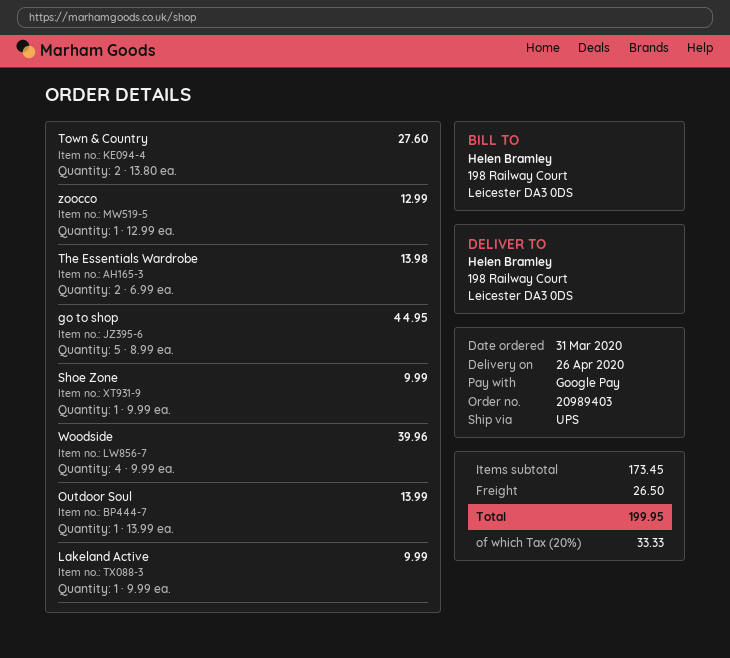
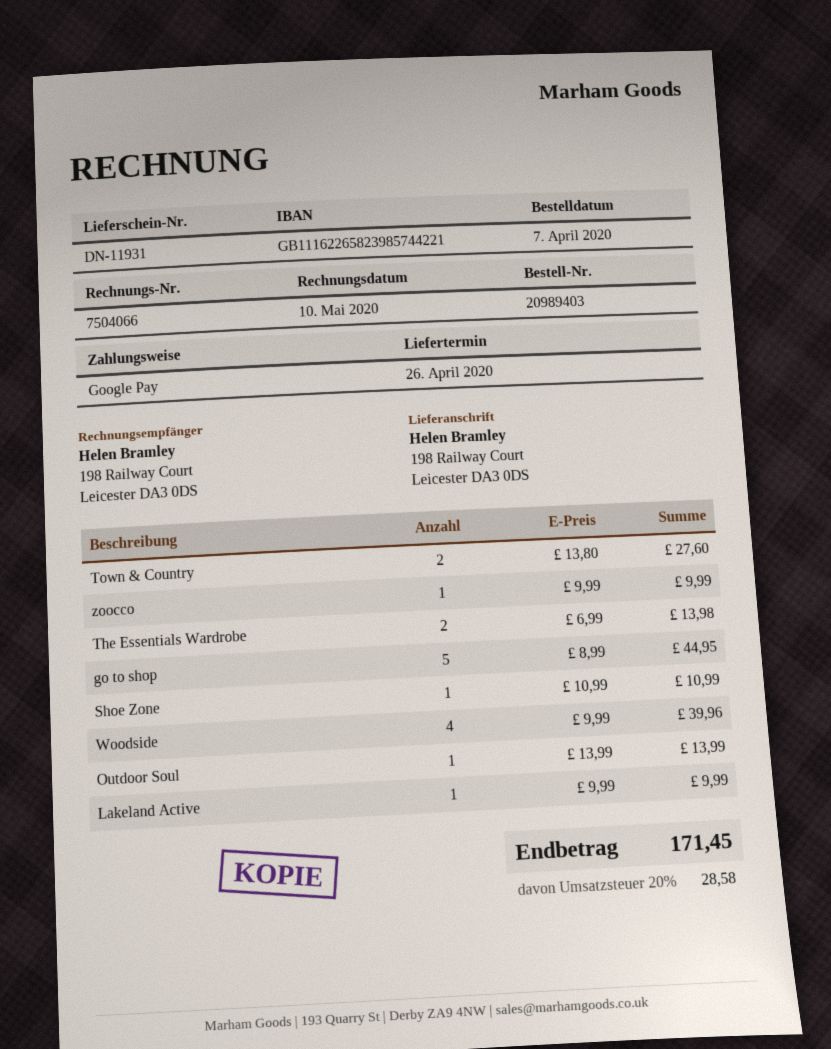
order date: 2020-03-31 -> 2020-04-07
zoocco: 1 x 12.99 = 12.99 -> 1 x 9.99 = 9.99
Shoe Zone: 1 x 9.99 = 9.99 -> 1 x 10.99 = 10.99
shipping: 26.50 -> none
tax: 20% = 33.33 -> 20% = 28.58
total: 199.95 -> 171.45

